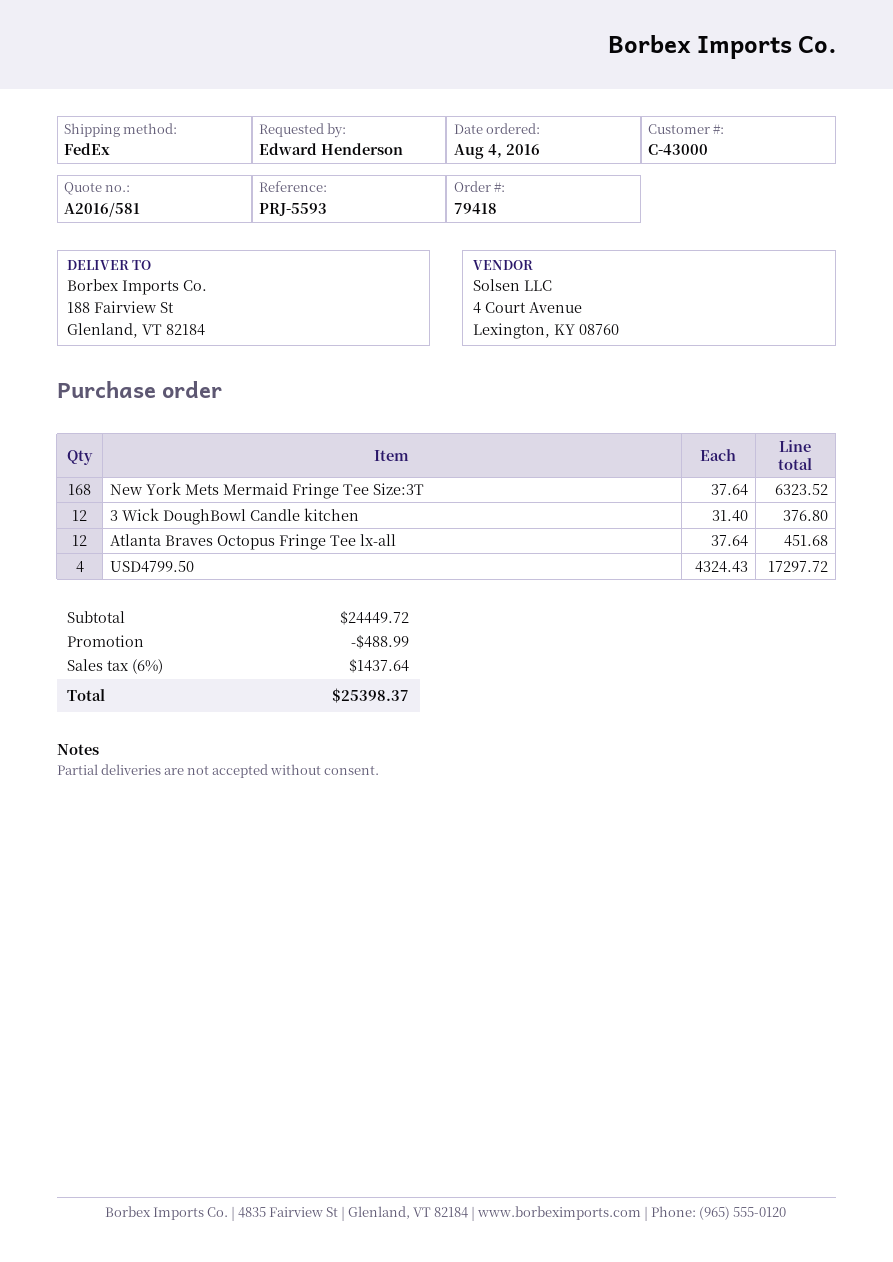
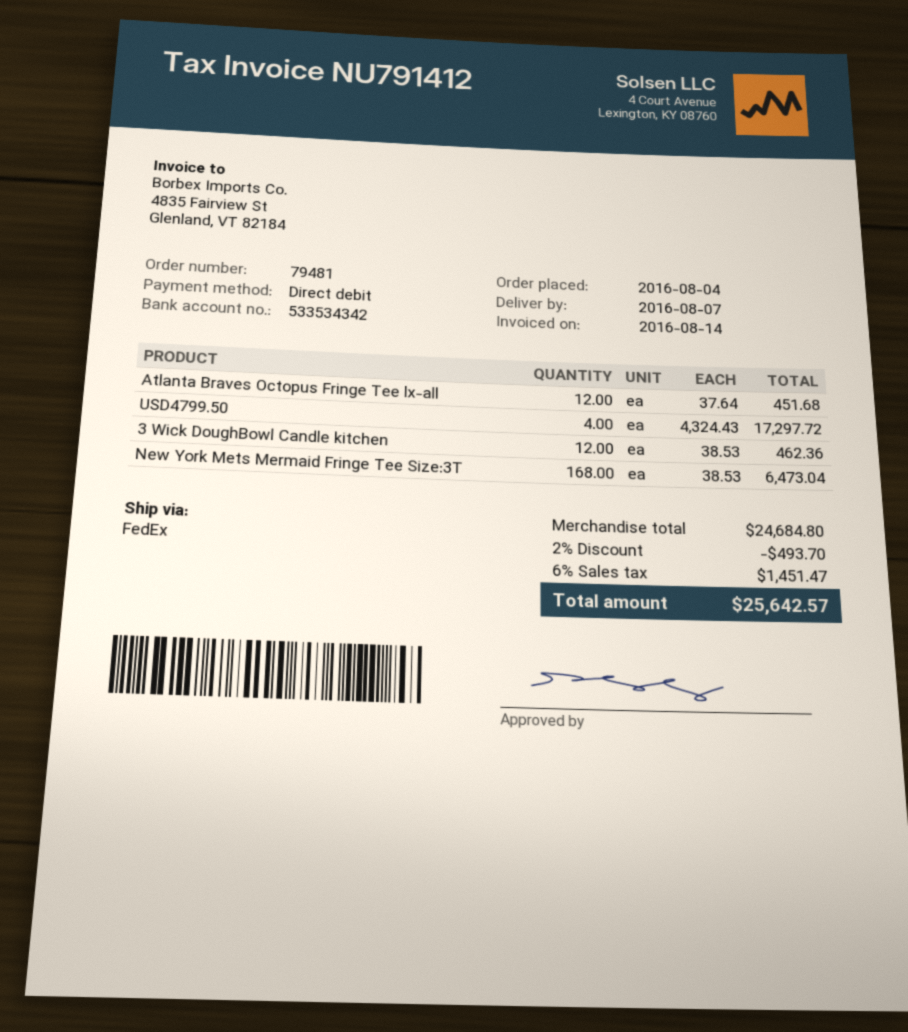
order number: 79418 -> 79481
New York Mets Mermaid Fringe Tee Size:3T: 168 x 37.64 = 6323.52 -> 168 x 38.53 = 6473.04
3 Wick DoughBowl Candle kitchen: 12 x 31.40 = 376.80 -> 12 x 38.53 = 462.36
subtotal: 24449.72 -> 24684.80
discount: 488.99 -> 493.70
tax: 6% = 1437.64 -> 6% = 1451.47
total: 25398.37 -> 25642.57

